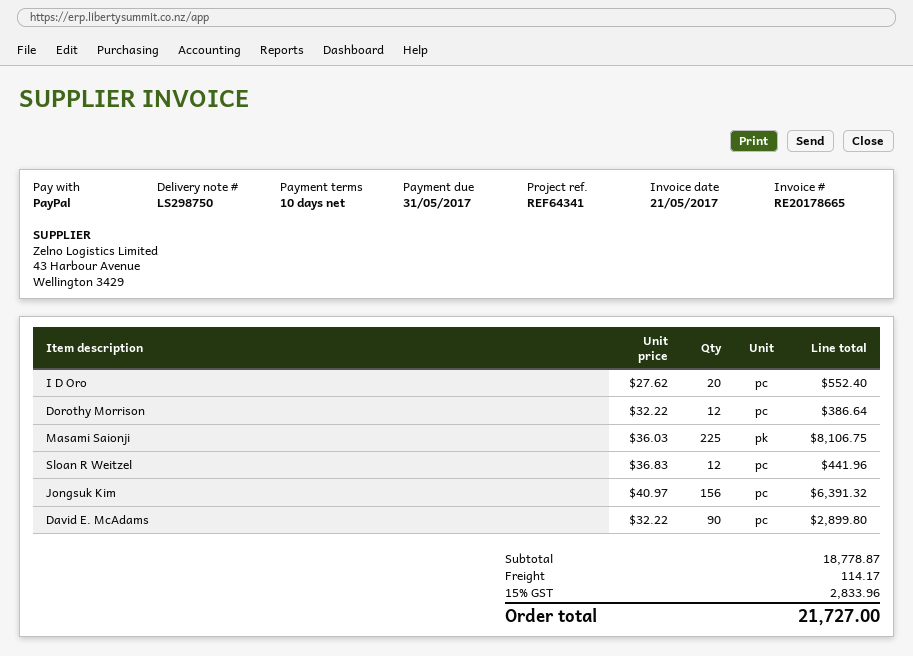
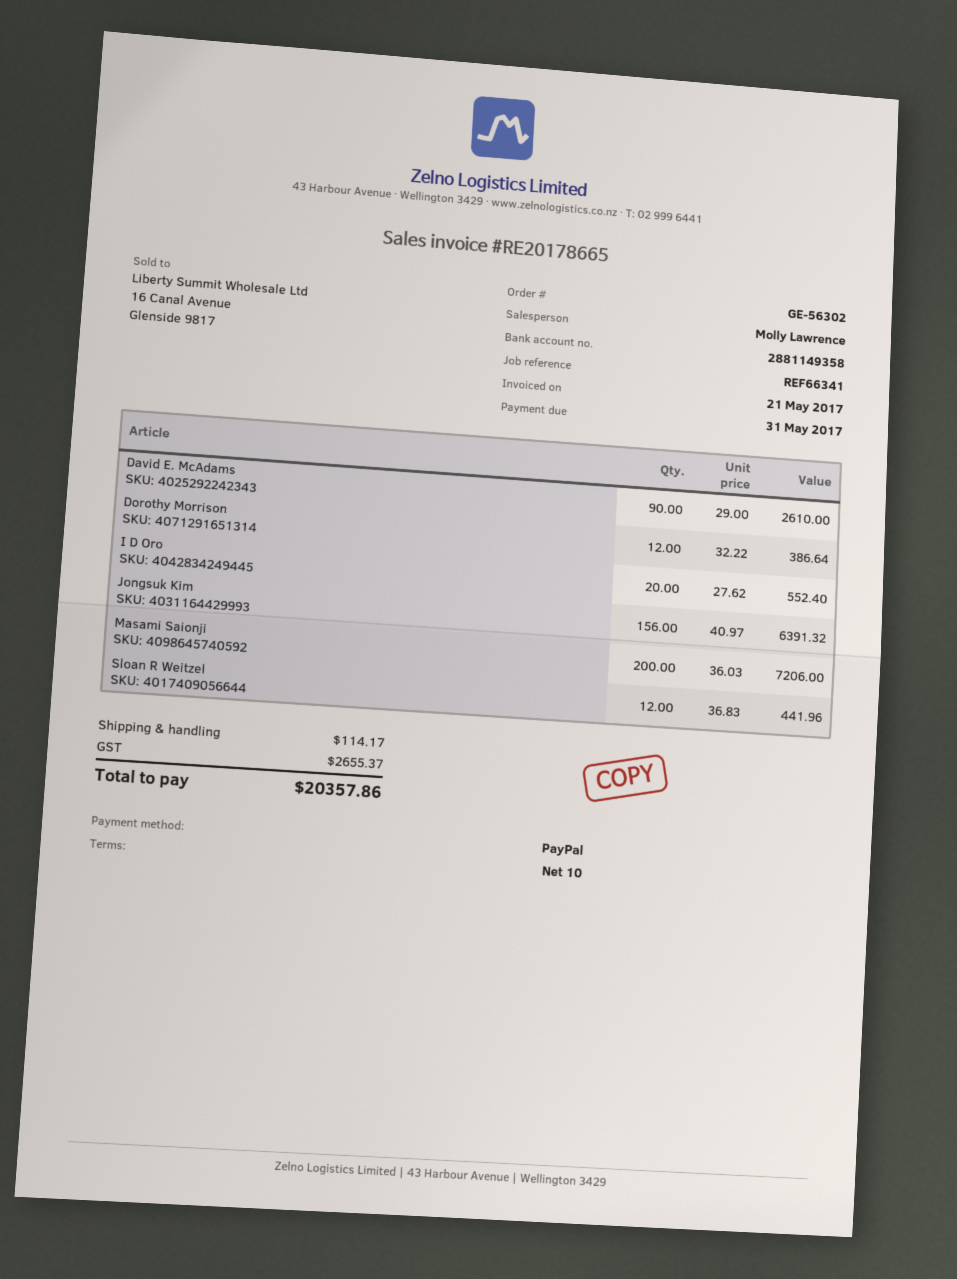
reference: REF64341 -> REF66341
Masami Saionji: 225 x 36.03 = 8106.75 -> 200 x 36.03 = 7206.00
David E. McAdams: 90 x 32.22 = 2899.80 -> 90 x 29.00 = 2610.00
tax: 2833.96 -> 2655.37
total: 21727.00 -> 20357.86

